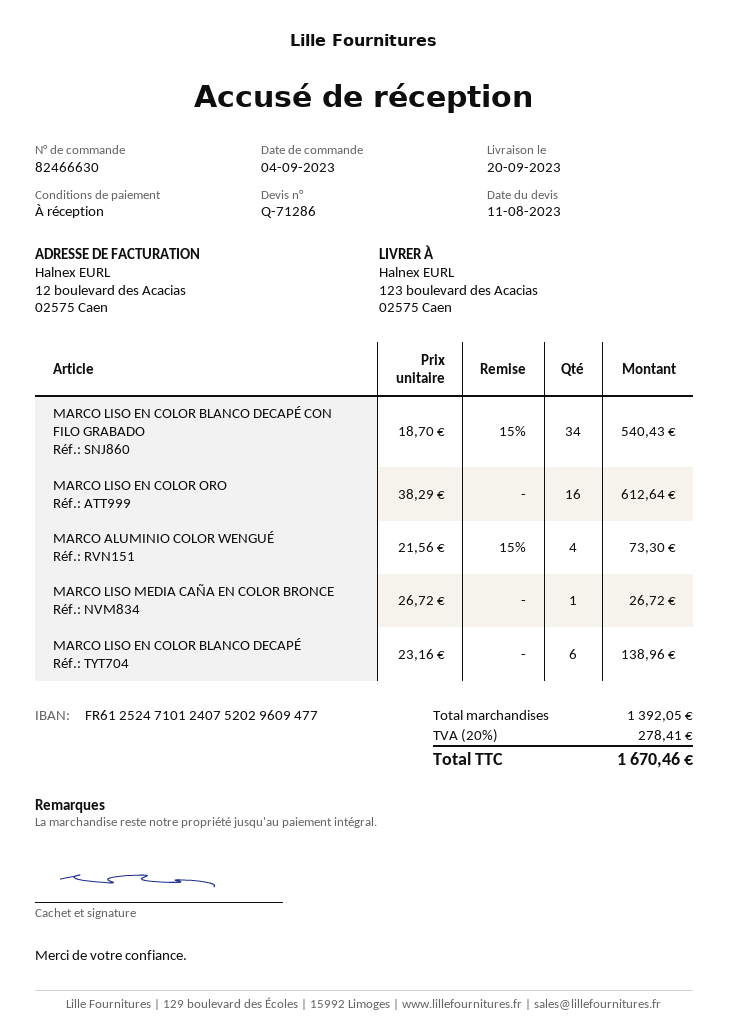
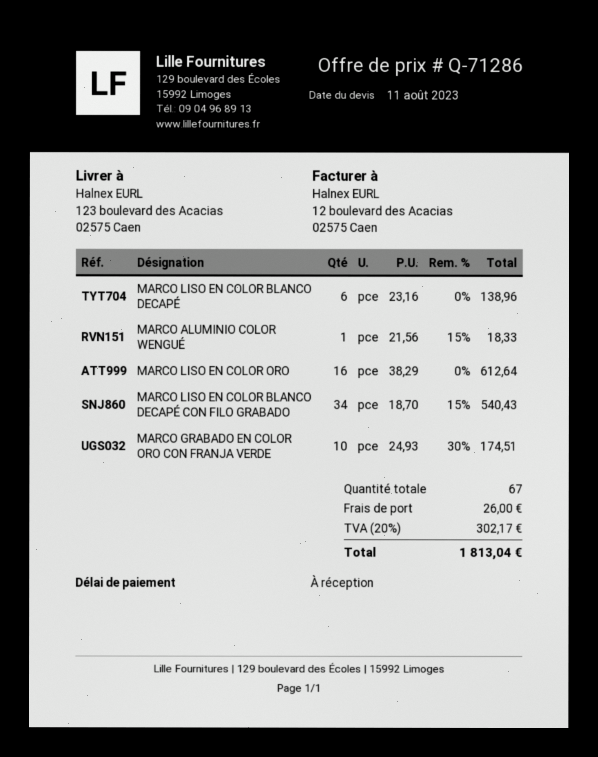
MARCO ALUMINIO COLOR WENGUÉ: 4 x 21.56 - 15% = 73.30 -> 1 x 21.56 - 15% = 18.33
MARCO LISO MEDIA CAÑA EN COLOR BRONCE: 1 x 26.72 = 26.72 -> none
MARCO GRABADO EN COLOR ORO CON FRANJA VERDE: none -> 10 x 24.93 - 30% = 174.51
shipping: none -> 26.00
tax: 20% = 278.41 -> 20% = 302.17
total: 1670.46 -> 1813.04

